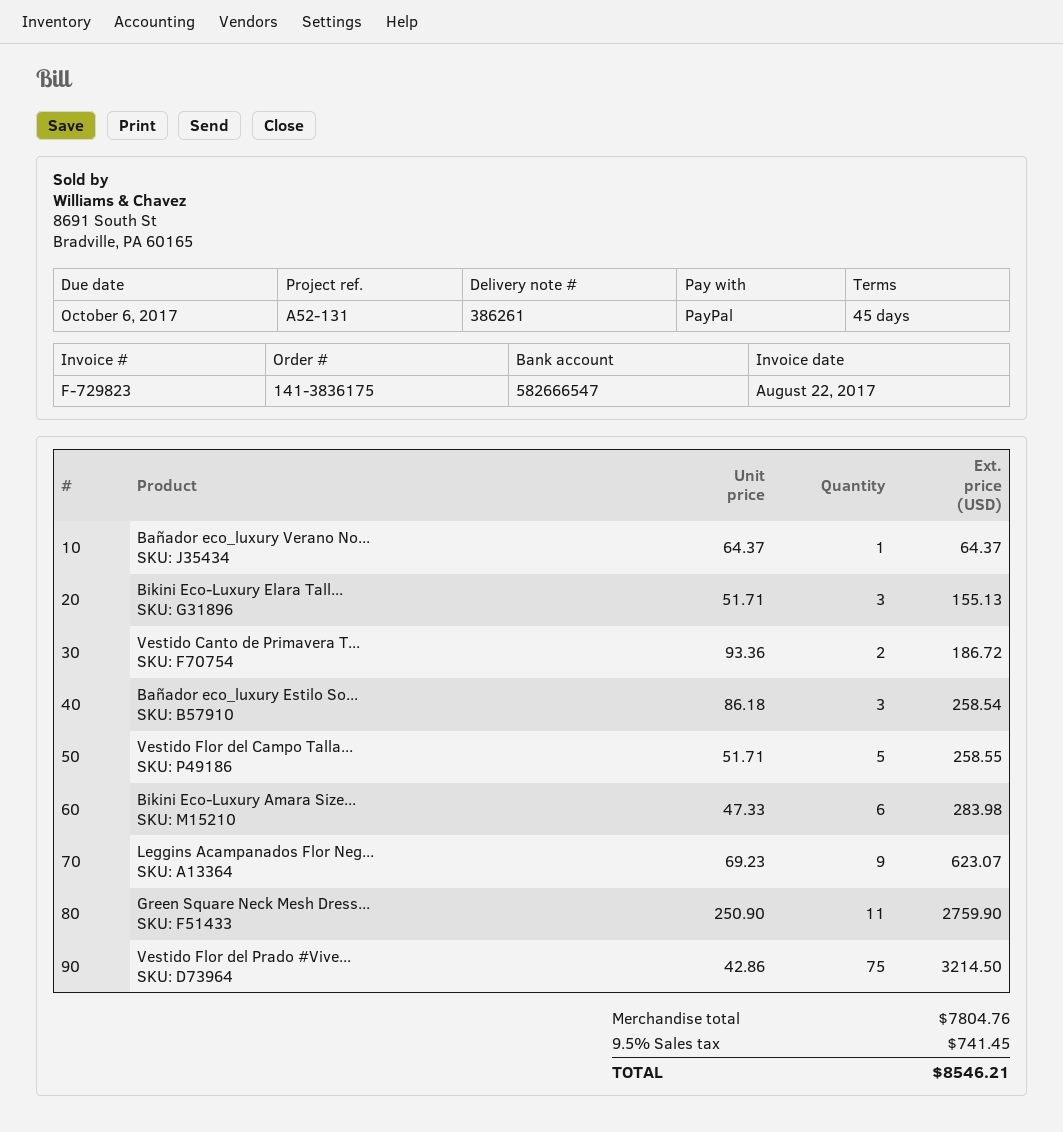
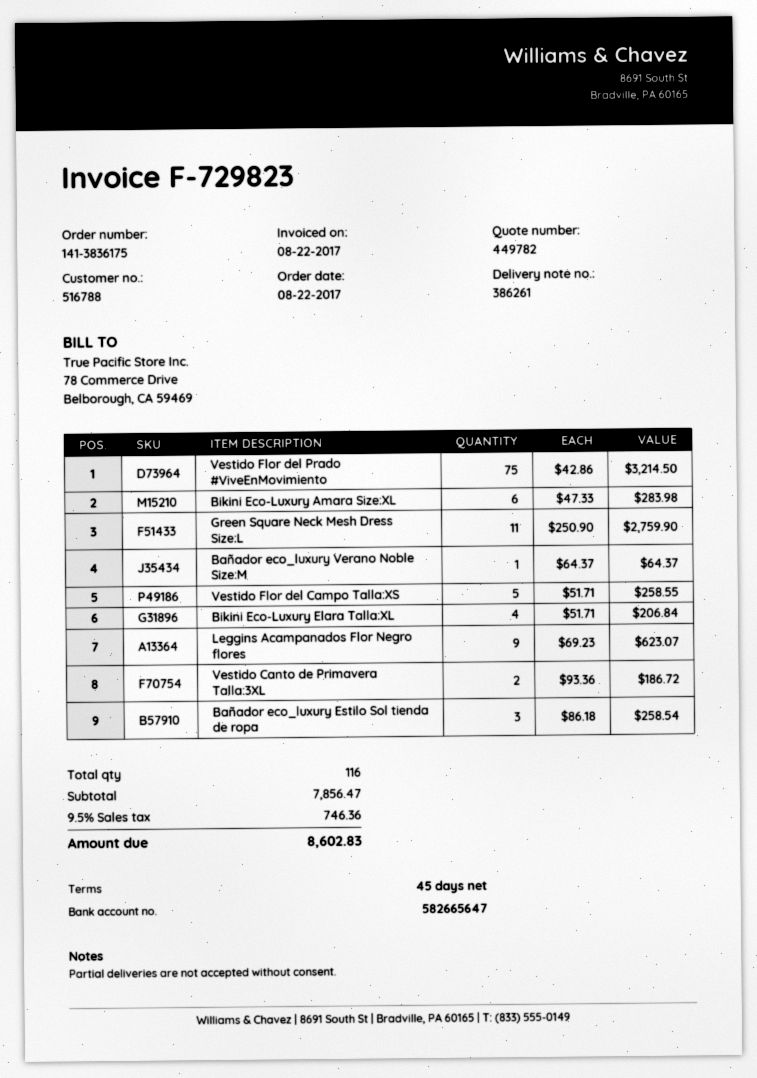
bank account: 582666547 -> 582665647
Bikini Eco-Luxury Elara Tall...: 3 x 51.71 = 155.13 -> 4 x 51.71 = 206.84
subtotal: 7804.76 -> 7856.47
tax: 9.5% = 741.45 -> 9.5% = 746.36
total: 8546.21 -> 8602.83

